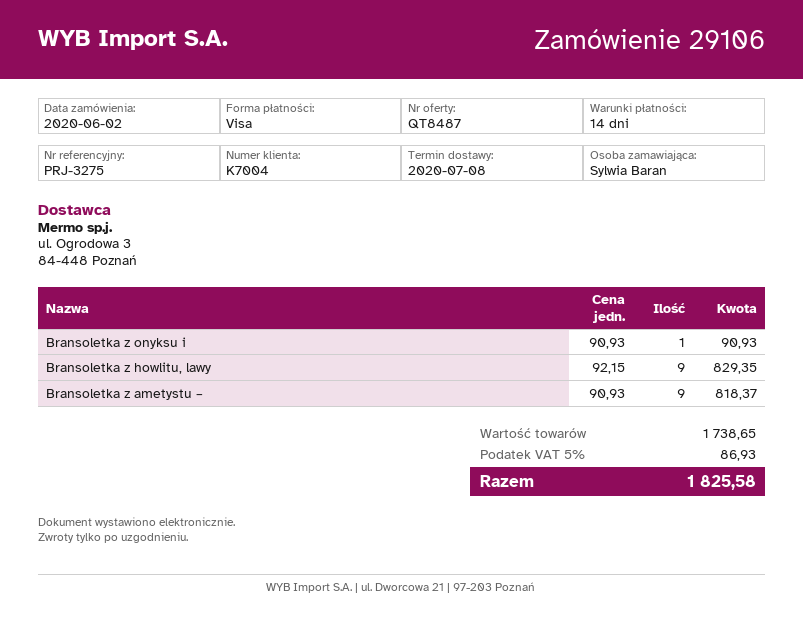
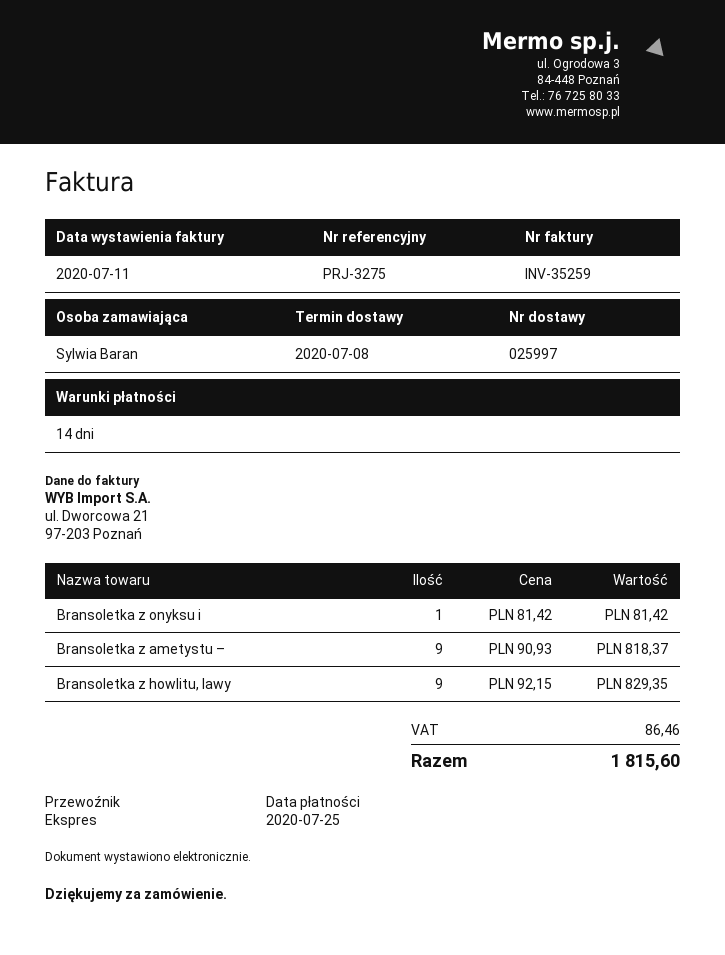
Bransoletka z onyksu i: 1 x 90.93 = 90.93 -> 1 x 81.42 = 81.42
tax: 86.93 -> 86.46
total: 1825.58 -> 1815.60

